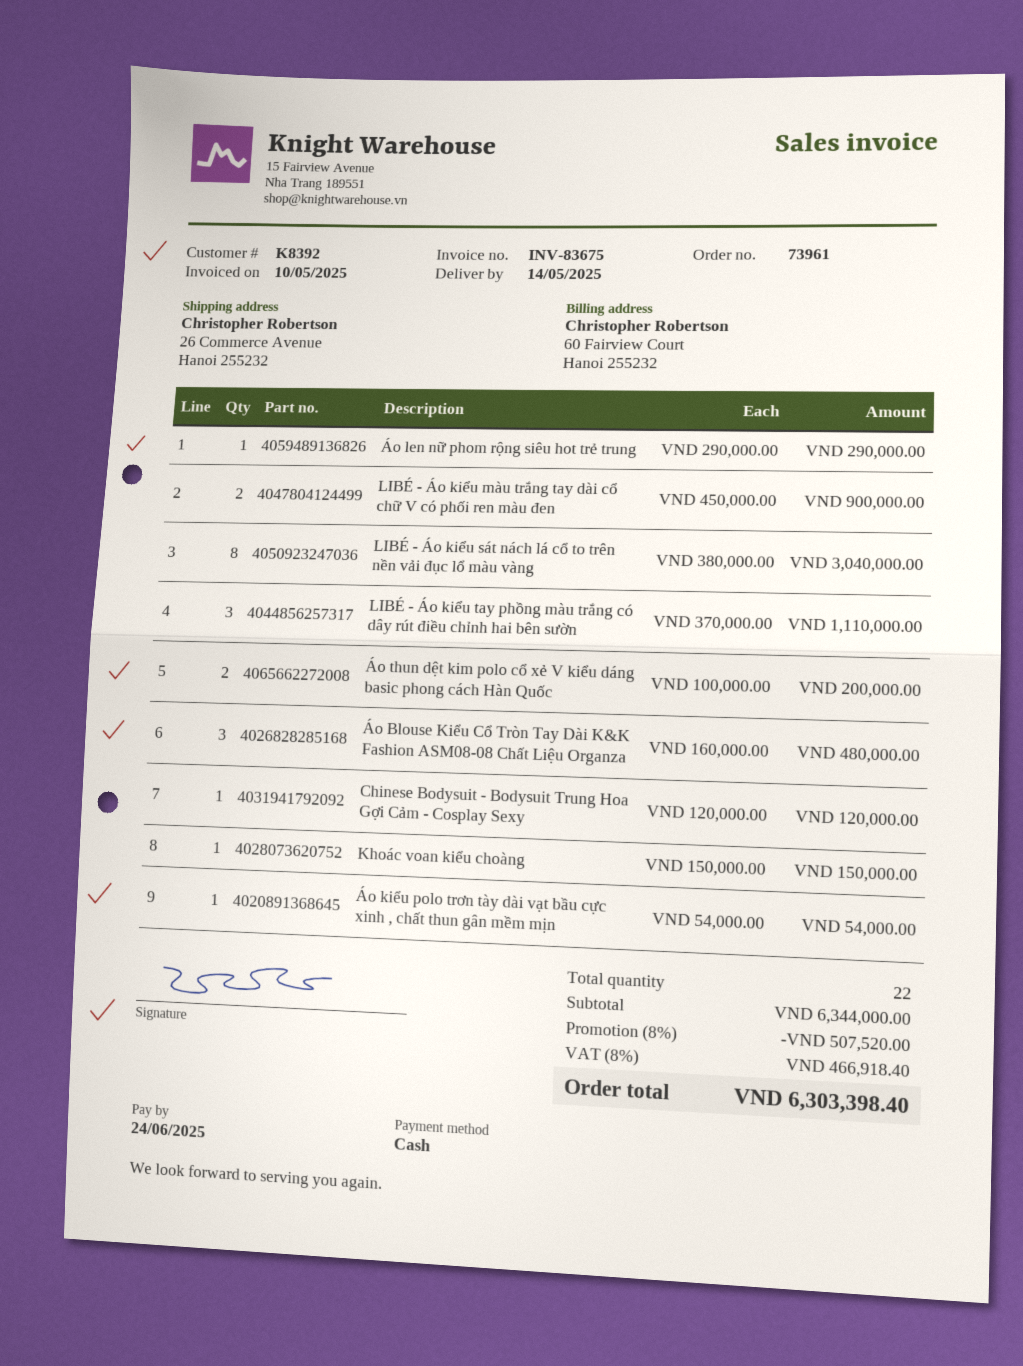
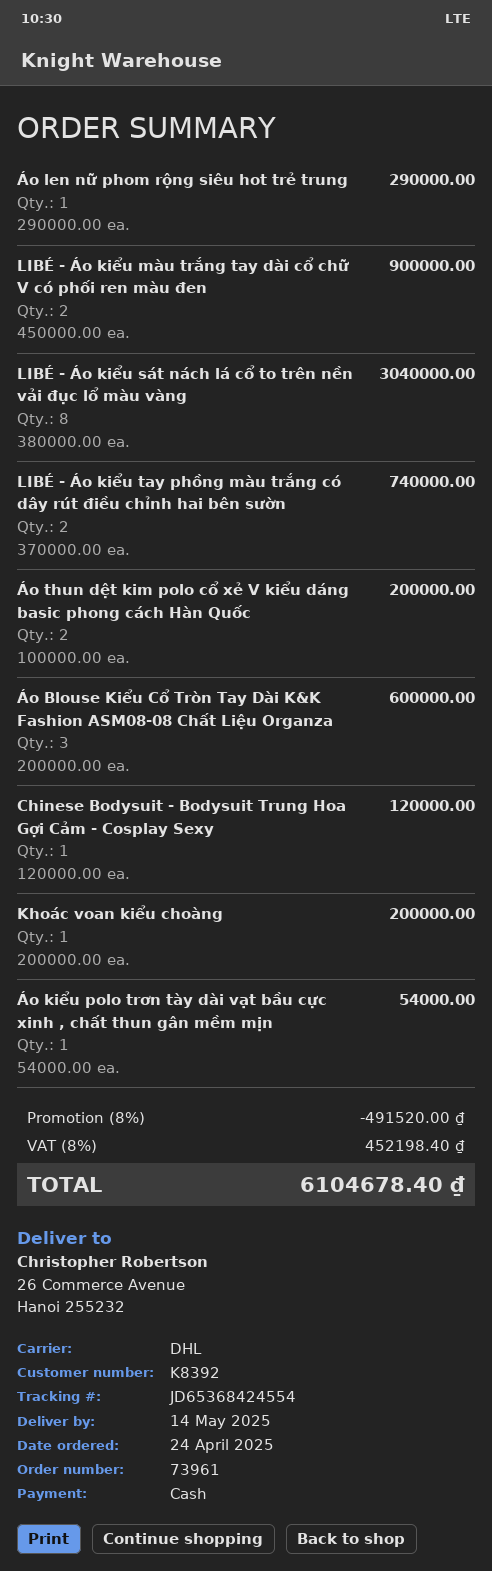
LIBÉ - Áo kiểu tay phồng màu trắng có dây rút điều chỉnh hai bên sườn: 3 x 370000.00 = 1110000.00 -> 2 x 370000.00 = 740000.00
Áo Blouse Kiểu Cổ Tròn Tay Dài K&K Fashion ASM08-08 Chất Liệu Organza: 3 x 160000.00 = 480000.00 -> 3 x 200000.00 = 600000.00
Khoác voan kiểu choàng: 1 x 150000.00 = 150000.00 -> 1 x 200000.00 = 200000.00
discount: 8% = 507520.00 -> 8% = 491520.00
tax: 8% = 466918.40 -> 8% = 452198.40
total: 6303398.40 -> 6104678.40

